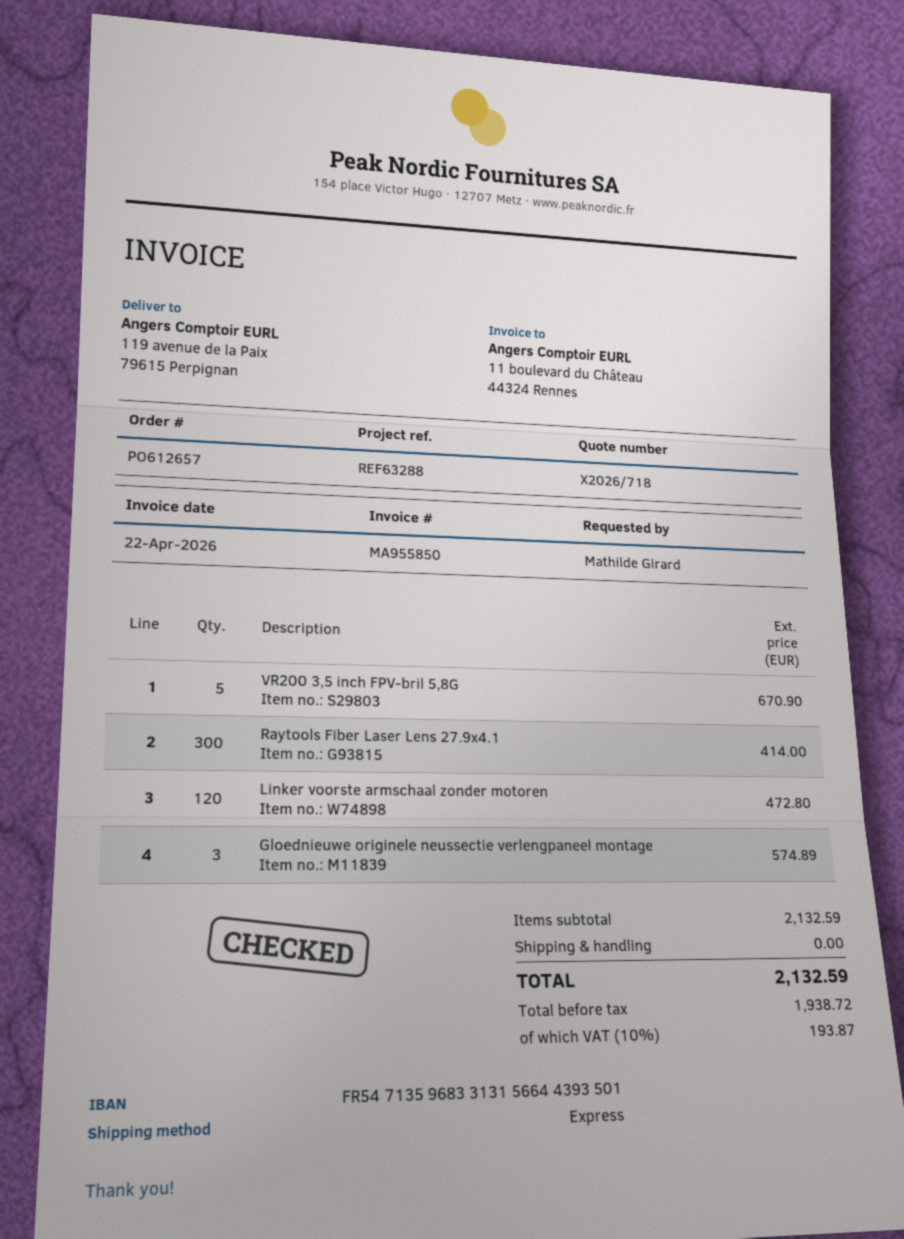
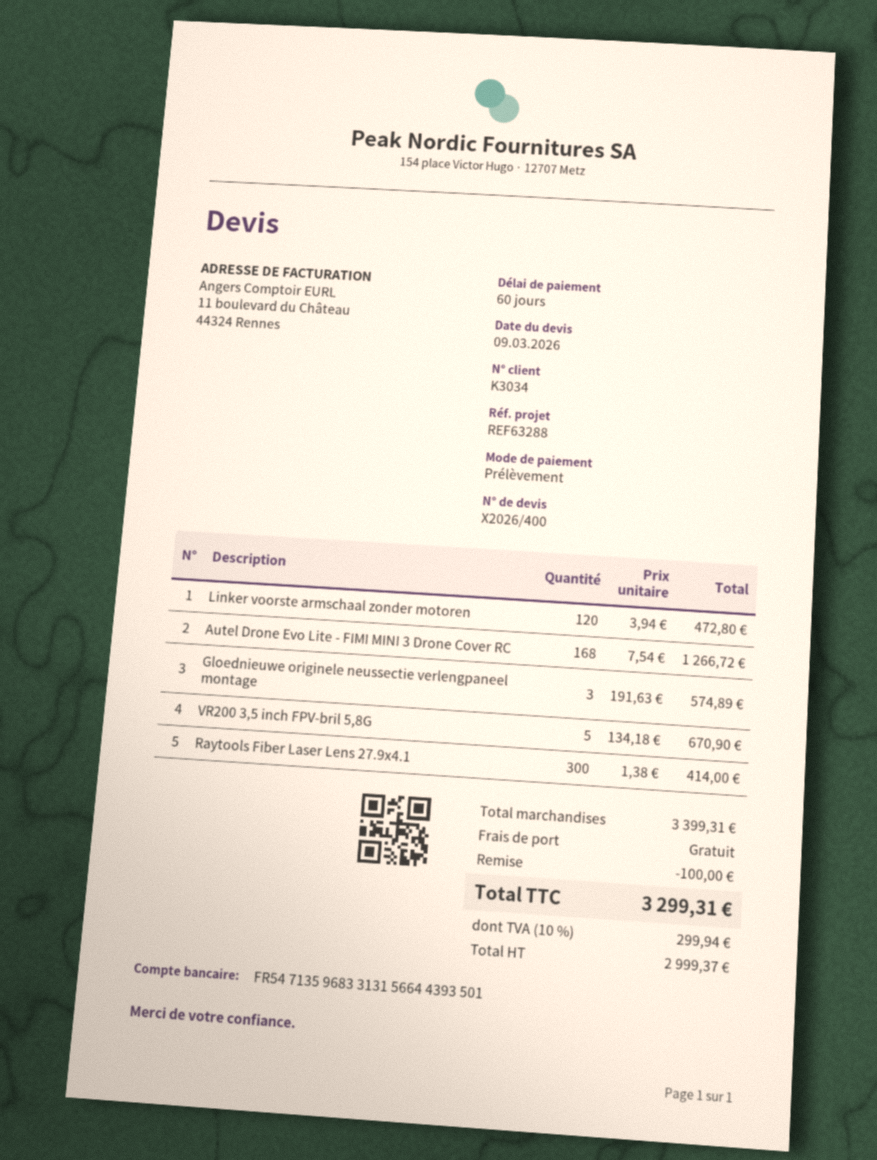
quote number: X2026/718 -> X2026/400
Autel Drone Evo Lite - FIMI MINI 3 Drone Cover RC: none -> 168 for 1266.72
subtotal: 2132.59 -> 3399.31
discount: none -> 100.00
net: 1938.72 -> 2999.37
tax: 10% = 193.87 -> 10% = 299.94
total: 2132.59 -> 3299.31

